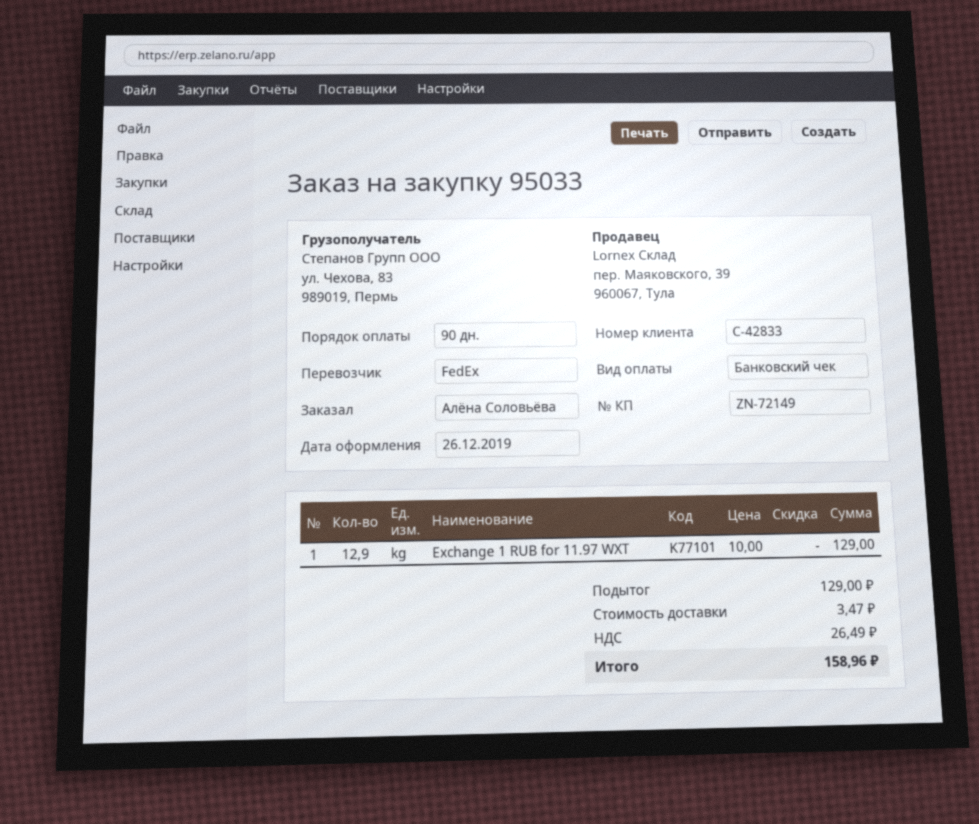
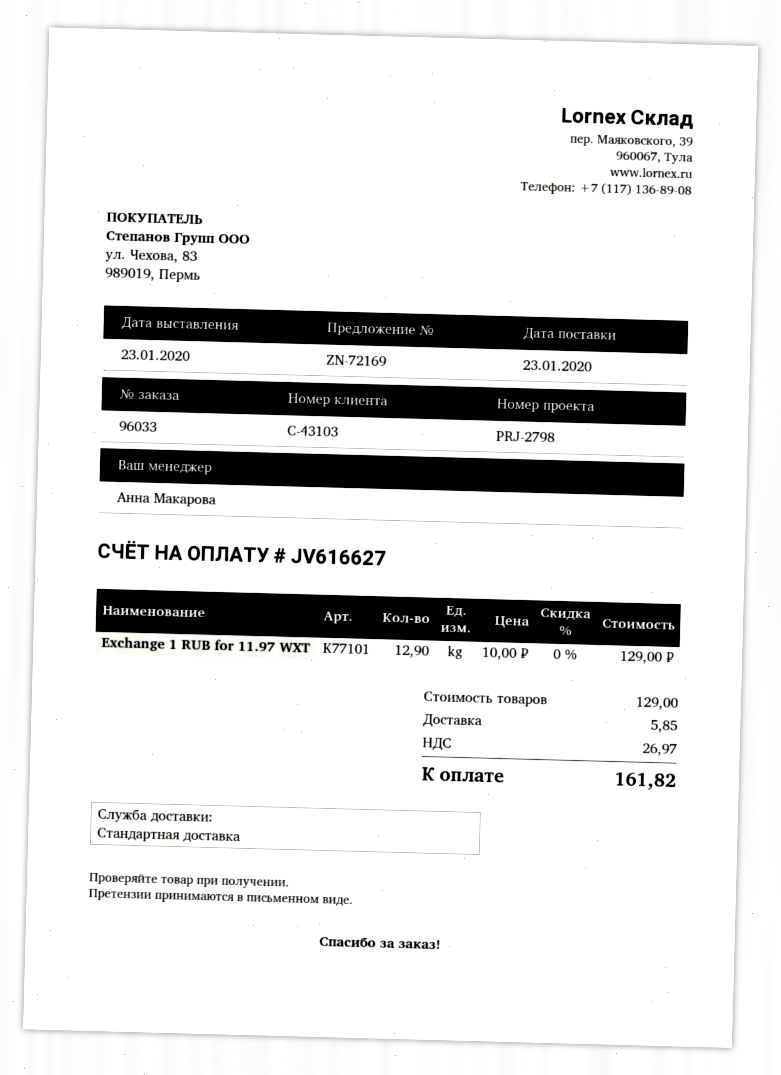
quote number: ZN-72149 -> ZN-72169
order number: 95033 -> 96033
customer number: C-42833 -> C-43103
shipping method: FedEx -> standard
shipping: 3.47 -> 5.85
tax: 26.49 -> 26.97
total: 158.96 -> 161.82

